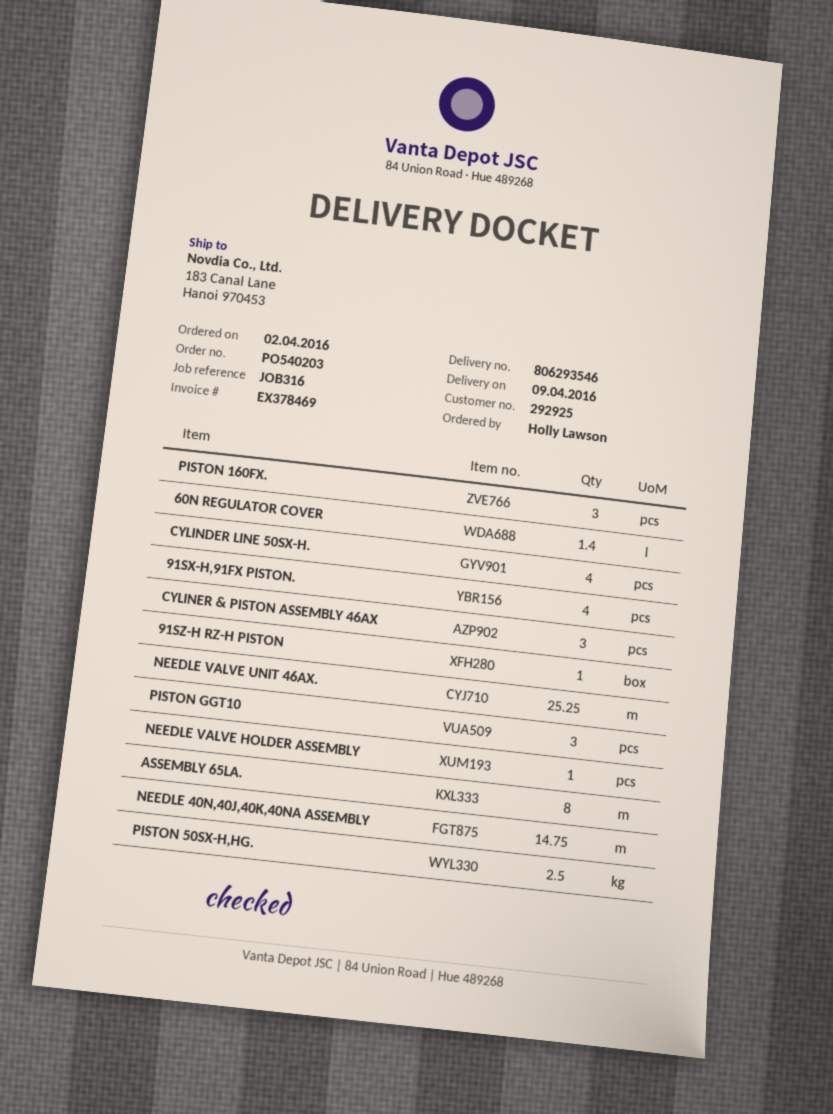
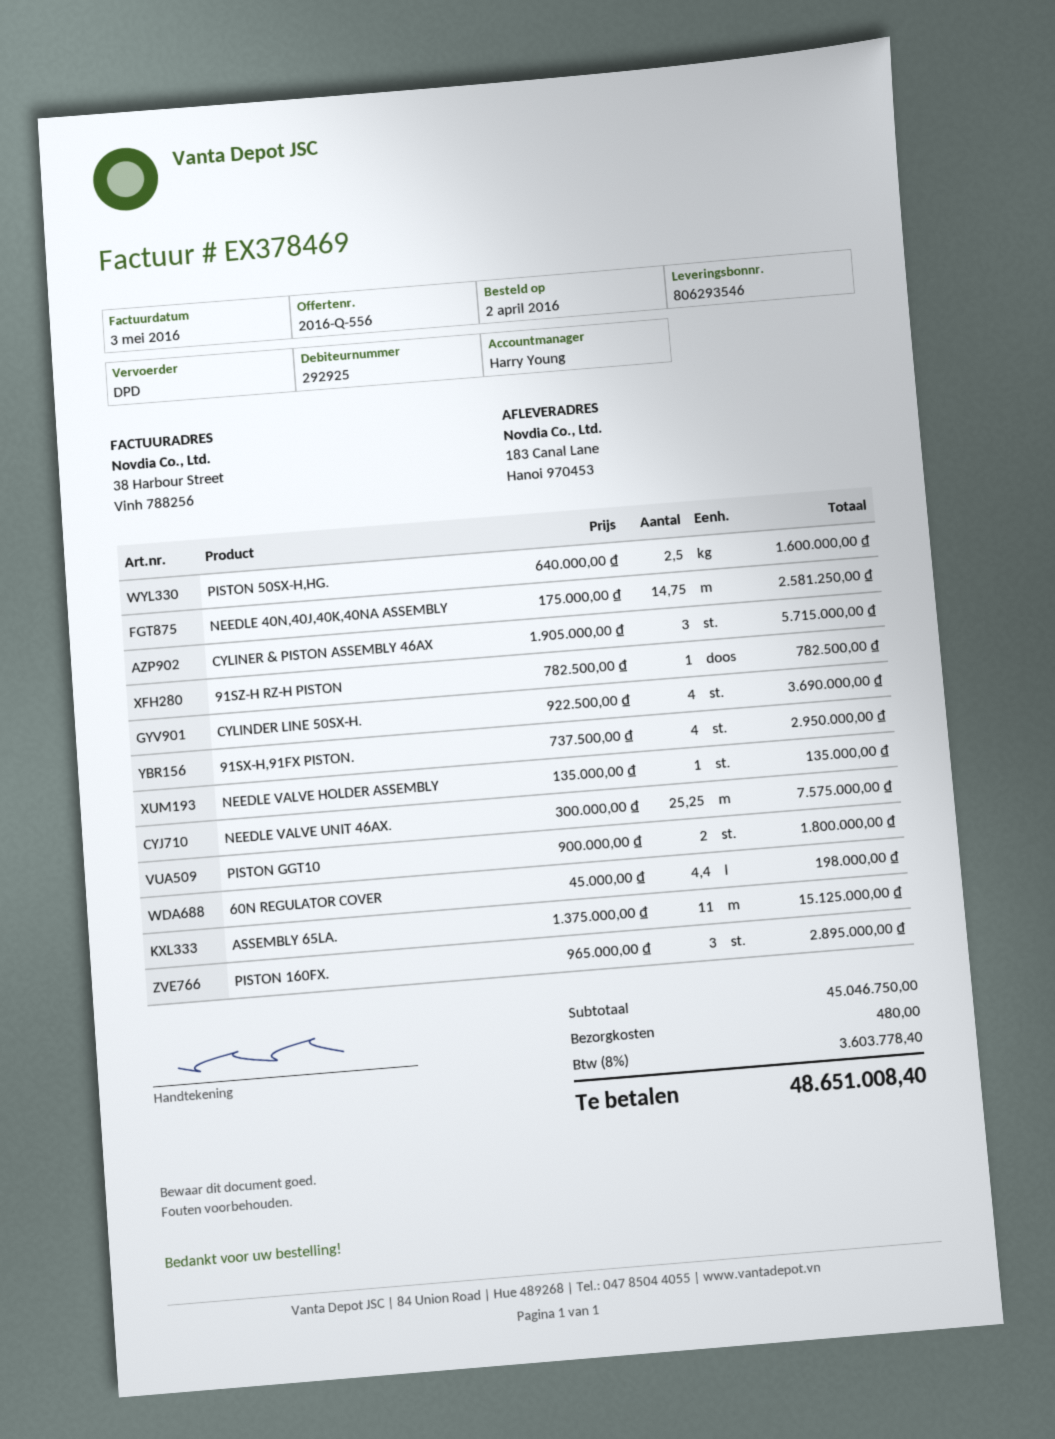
60N REGULATOR COVER: 1.4 -> 4.4
PISTON GGT10: 3 -> 2
ASSEMBLY 65LA.: 8 -> 11

